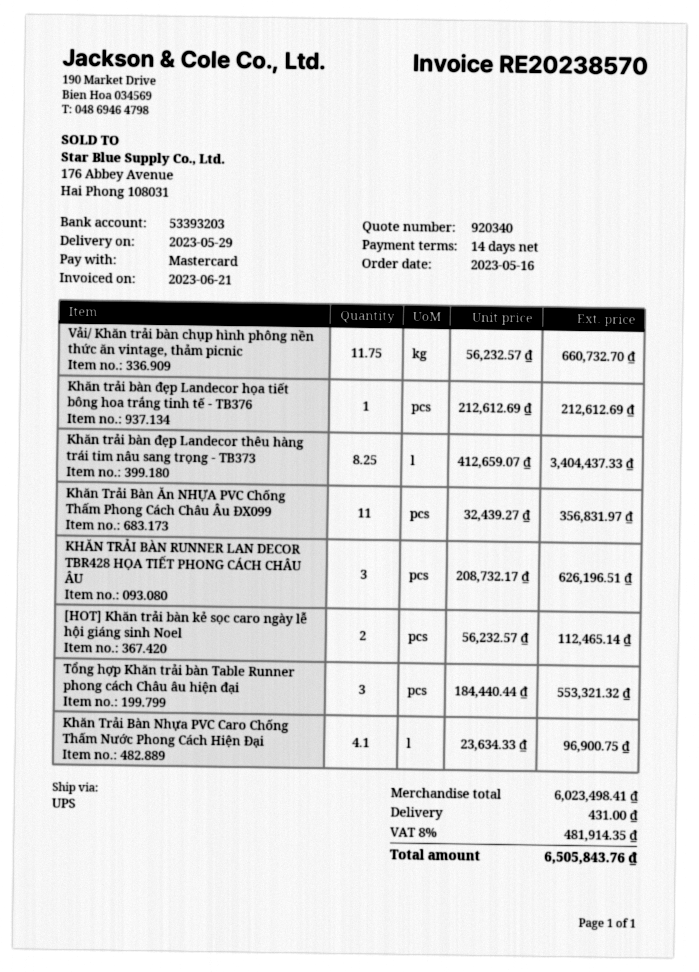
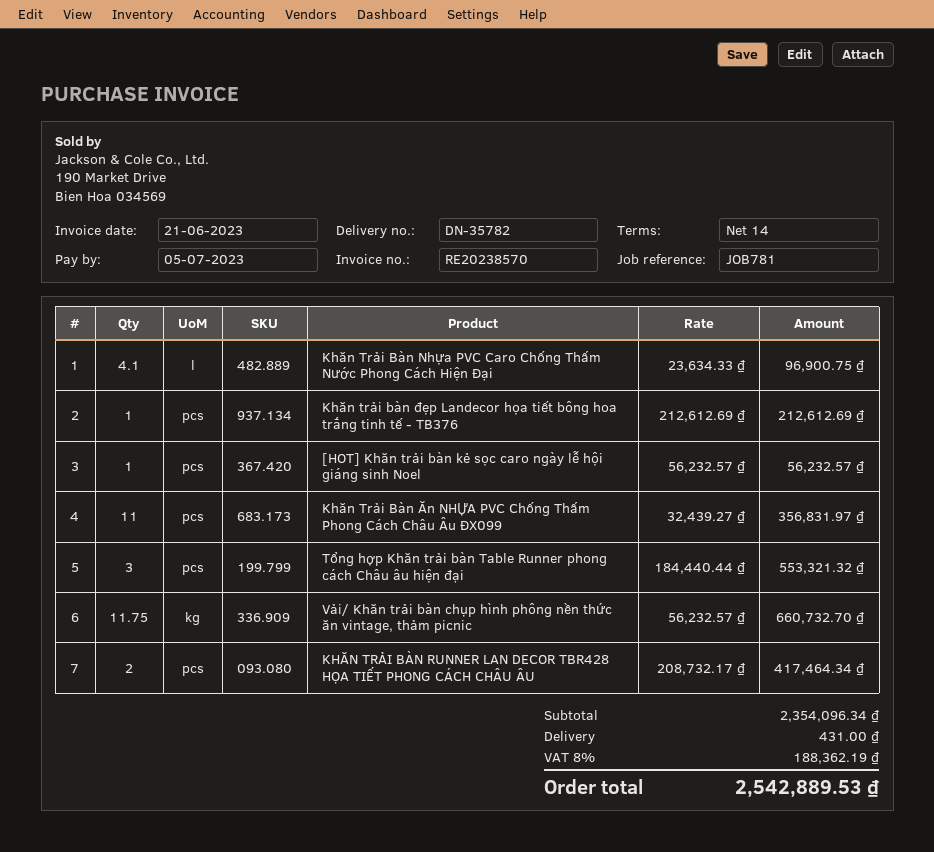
Khăn trải bàn đẹp Landecor thêu hàng trái tim nâu sang trọng - TB373: 8.25 x 412659.07 = 3404437.33 -> none
KHĂN TRẢI BÀN RUNNER LAN DECOR TBR428 HỌA TIẾT PHONG CÁCH CHÂU ÂU: 3 x 208732.17 = 626196.51 -> 2 x 208732.17 = 417464.34
[HOT] Khăn trải bàn kẻ sọc caro ngày lễ hội giáng sinh Noel: 2 x 56232.57 = 112465.14 -> 1 x 56232.57 = 56232.57
subtotal: 6023498.41 -> 2354096.34
tax: 8% = 481914.35 -> 8% = 188362.19
total: 6505843.76 -> 2542889.53

